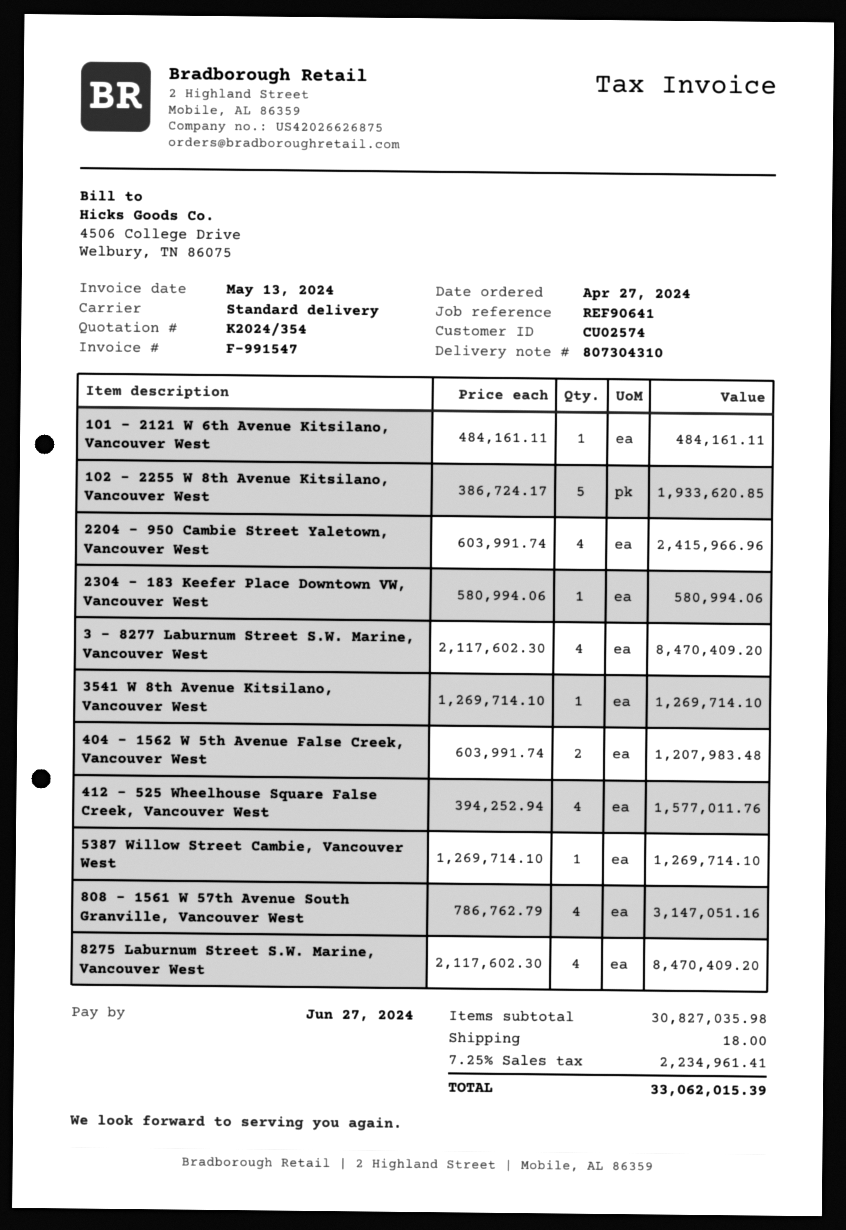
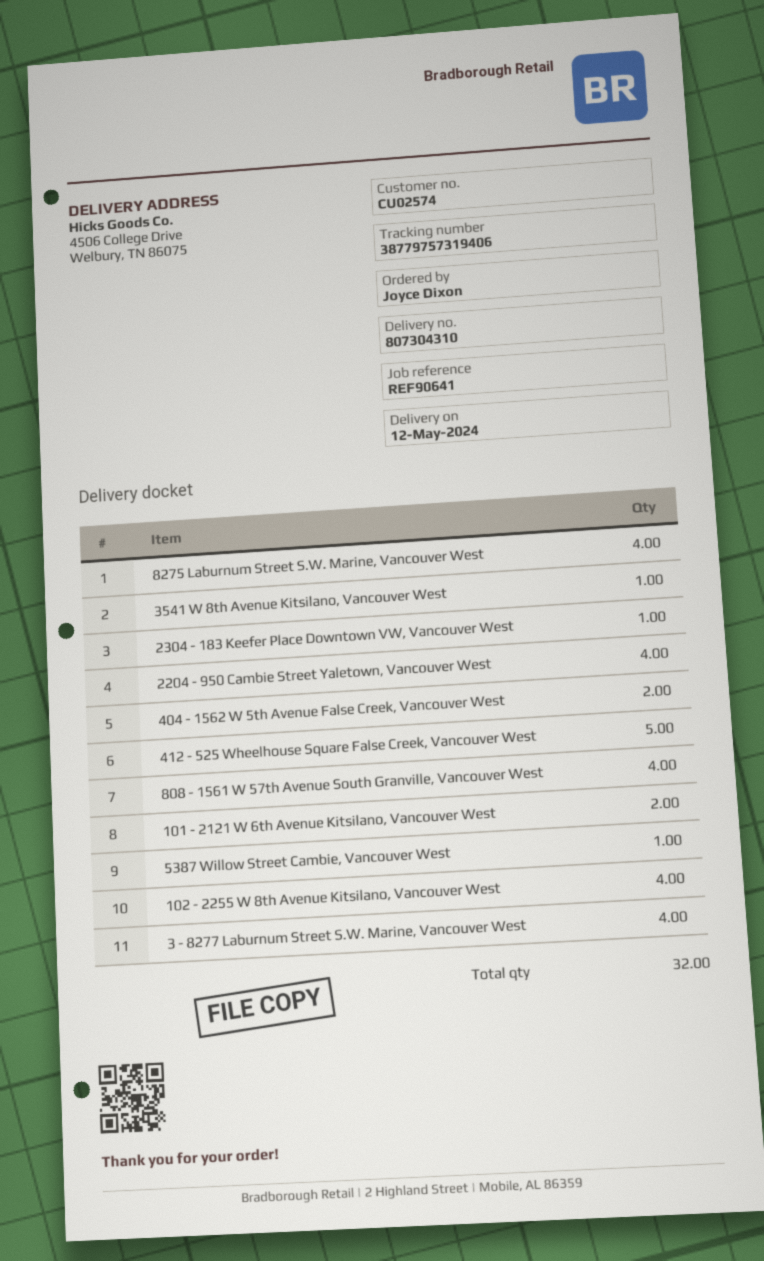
101 - 2121 W 6th Avenue Kitsilano, Vancouver West: 1 -> 2
102 - 2255 W 8th Avenue Kitsilano, Vancouver West: 5 -> 4
412 - 525 Wheelhouse Square False Creek, Vancouver West: 4 -> 5

